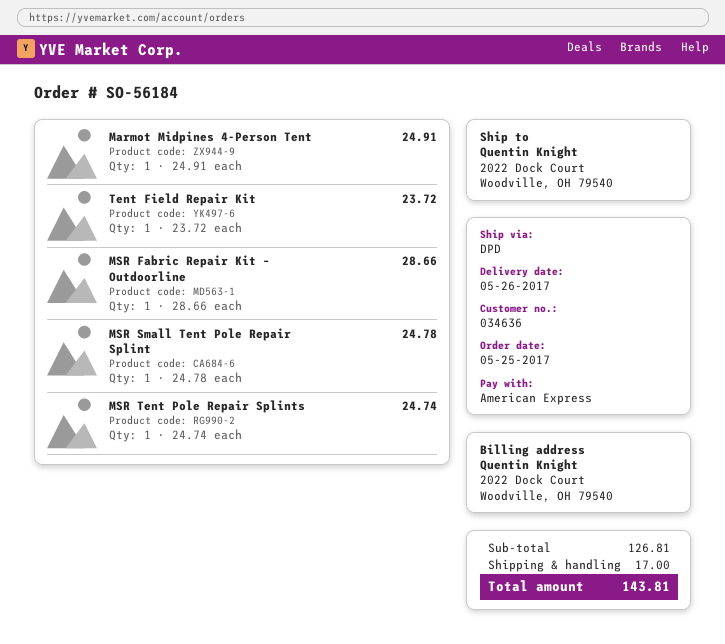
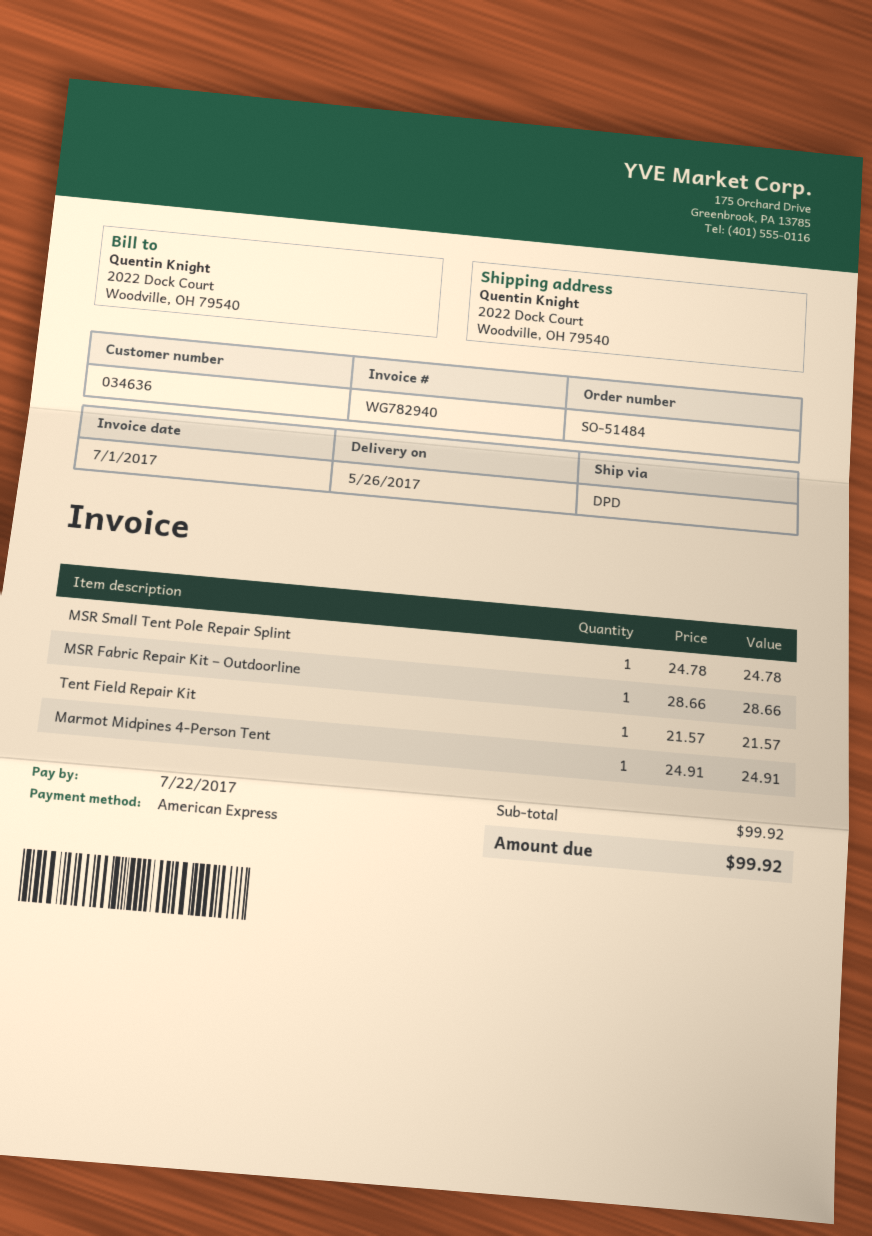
order number: SO-56184 -> SO-51484
Tent Field Repair Kit: 1 x 23.72 = 23.72 -> 1 x 21.57 = 21.57
MSR Tent Pole Repair Splints: 1 x 24.74 = 24.74 -> none
subtotal: 126.81 -> 99.92
shipping: 17.00 -> none
total: 143.81 -> 99.92

